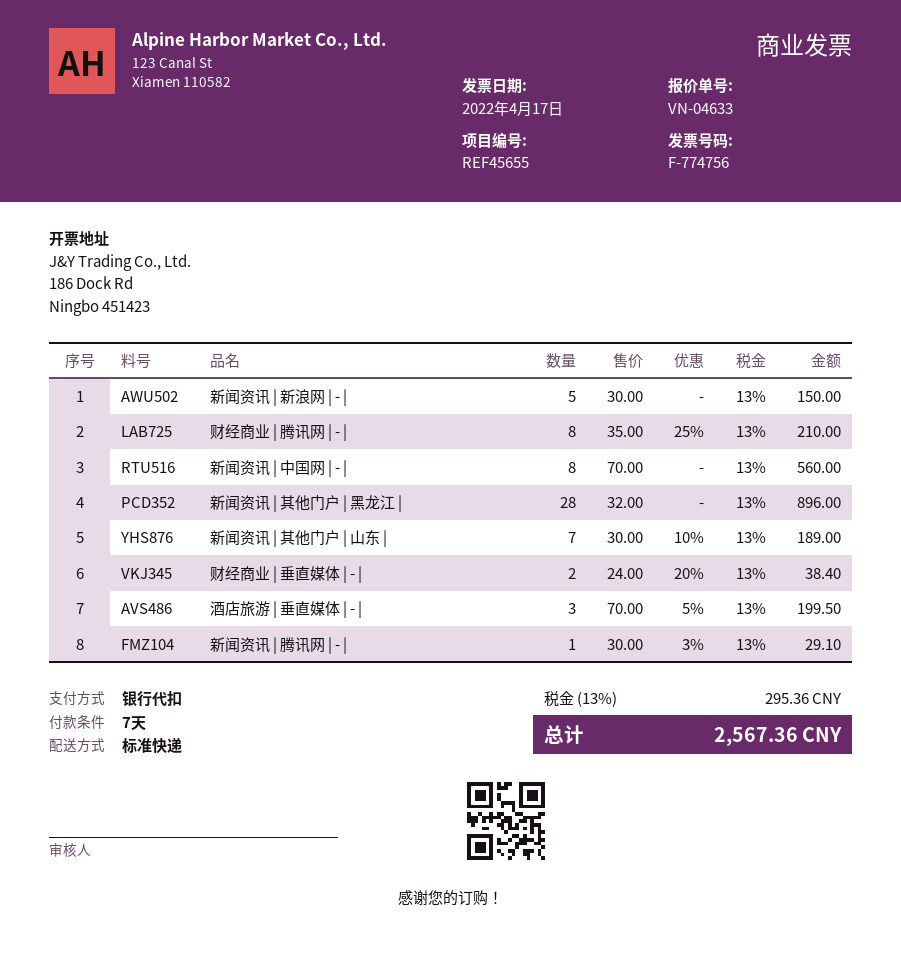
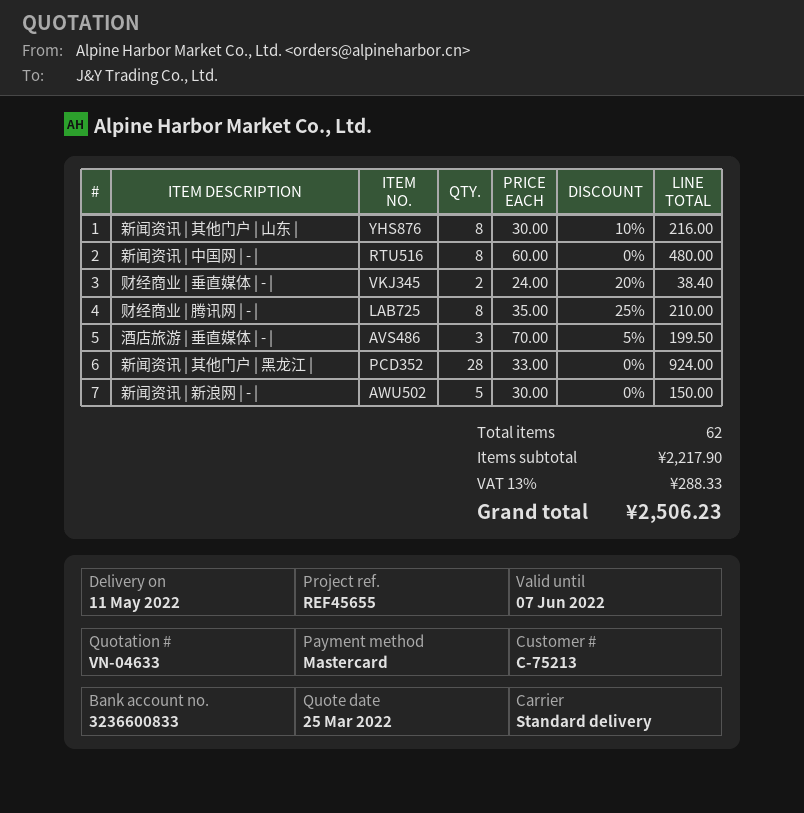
payment method: direct debit -> Mastercard
新闻资讯 | 中国网 | - |: 8 x 70.00 = 560.00 -> 8 x 60.00 = 480.00
新闻资讯 | 其他门户 | 黑龙江 |: 28 x 32.00 = 896.00 -> 28 x 33.00 = 924.00
新闻资讯 | 其他门户 | 山东 |: 7 x 30.00 - 10% = 189.00 -> 8 x 30.00 - 10% = 216.00
新闻资讯 | 腾讯网 | - |: 1 x 30.00 - 3% = 29.10 -> none
tax: 13% = 295.36 -> 13% = 288.33
total: 2567.36 -> 2506.23

